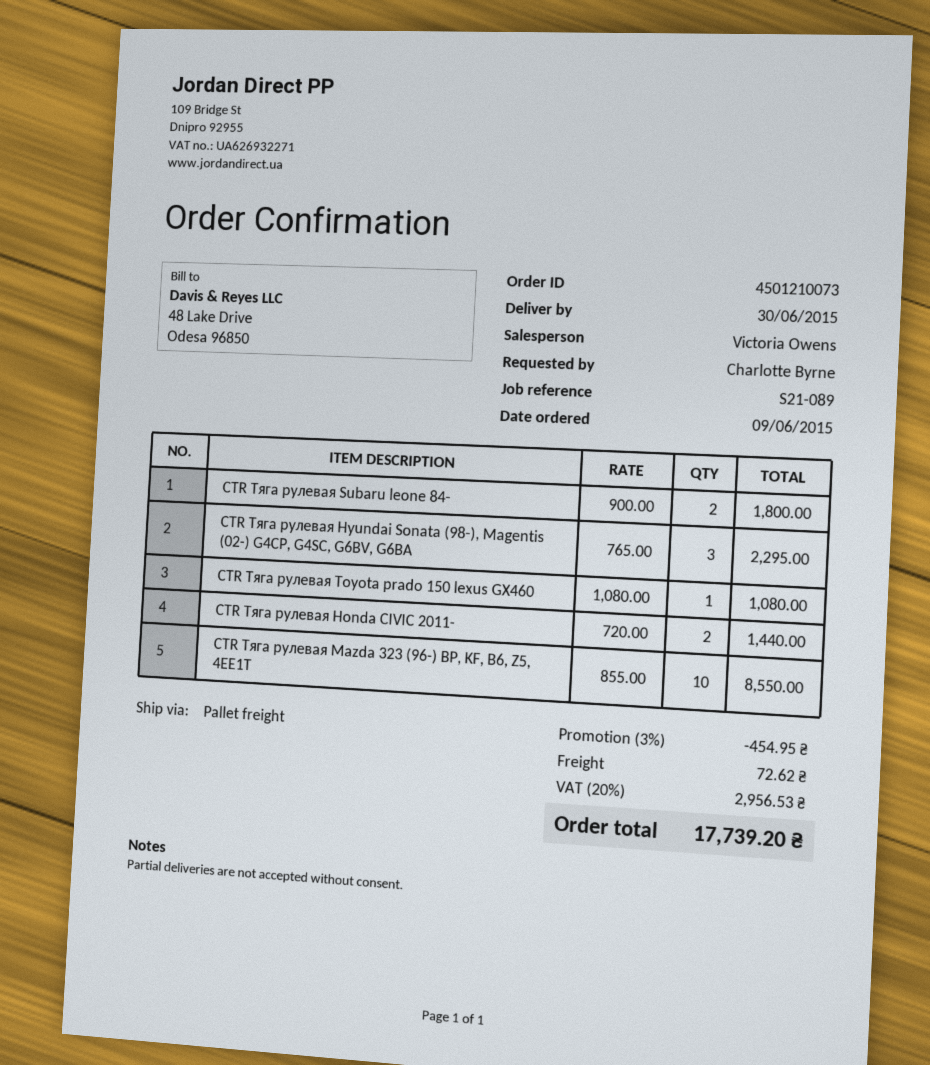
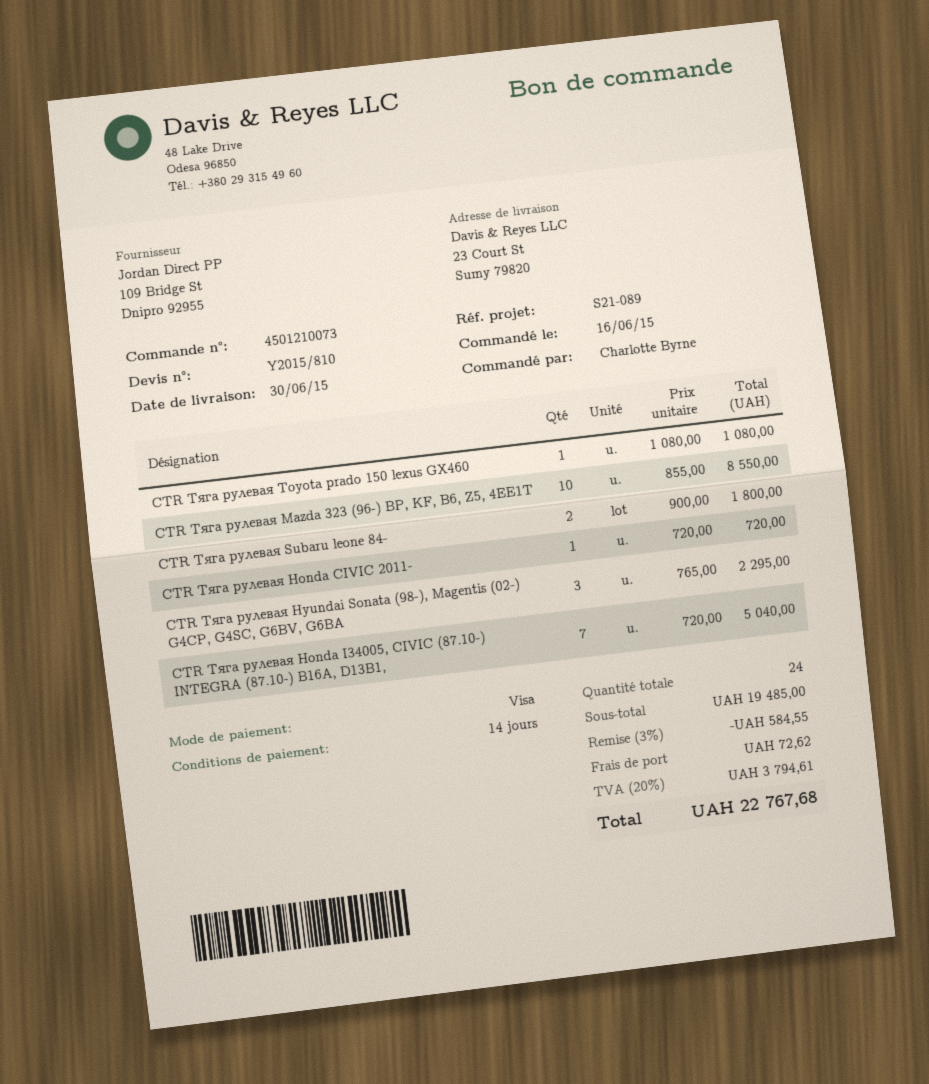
order date: 2015-06-09 -> 2015-06-16
CTR Тяга рулевая Honda CIVIC 2011-: 2 x 720.00 = 1440.00 -> 1 x 720.00 = 720.00
CTR Тяга рулевая Honda I34005, CIVIC (87.10-) INTEGRA (87.10-) B16A, D13B1,: none -> 7 x 720.00 = 5040.00
discount: 3% = 454.95 -> 3% = 584.55
tax: 20% = 2956.53 -> 20% = 3794.61
total: 17739.20 -> 22767.68

